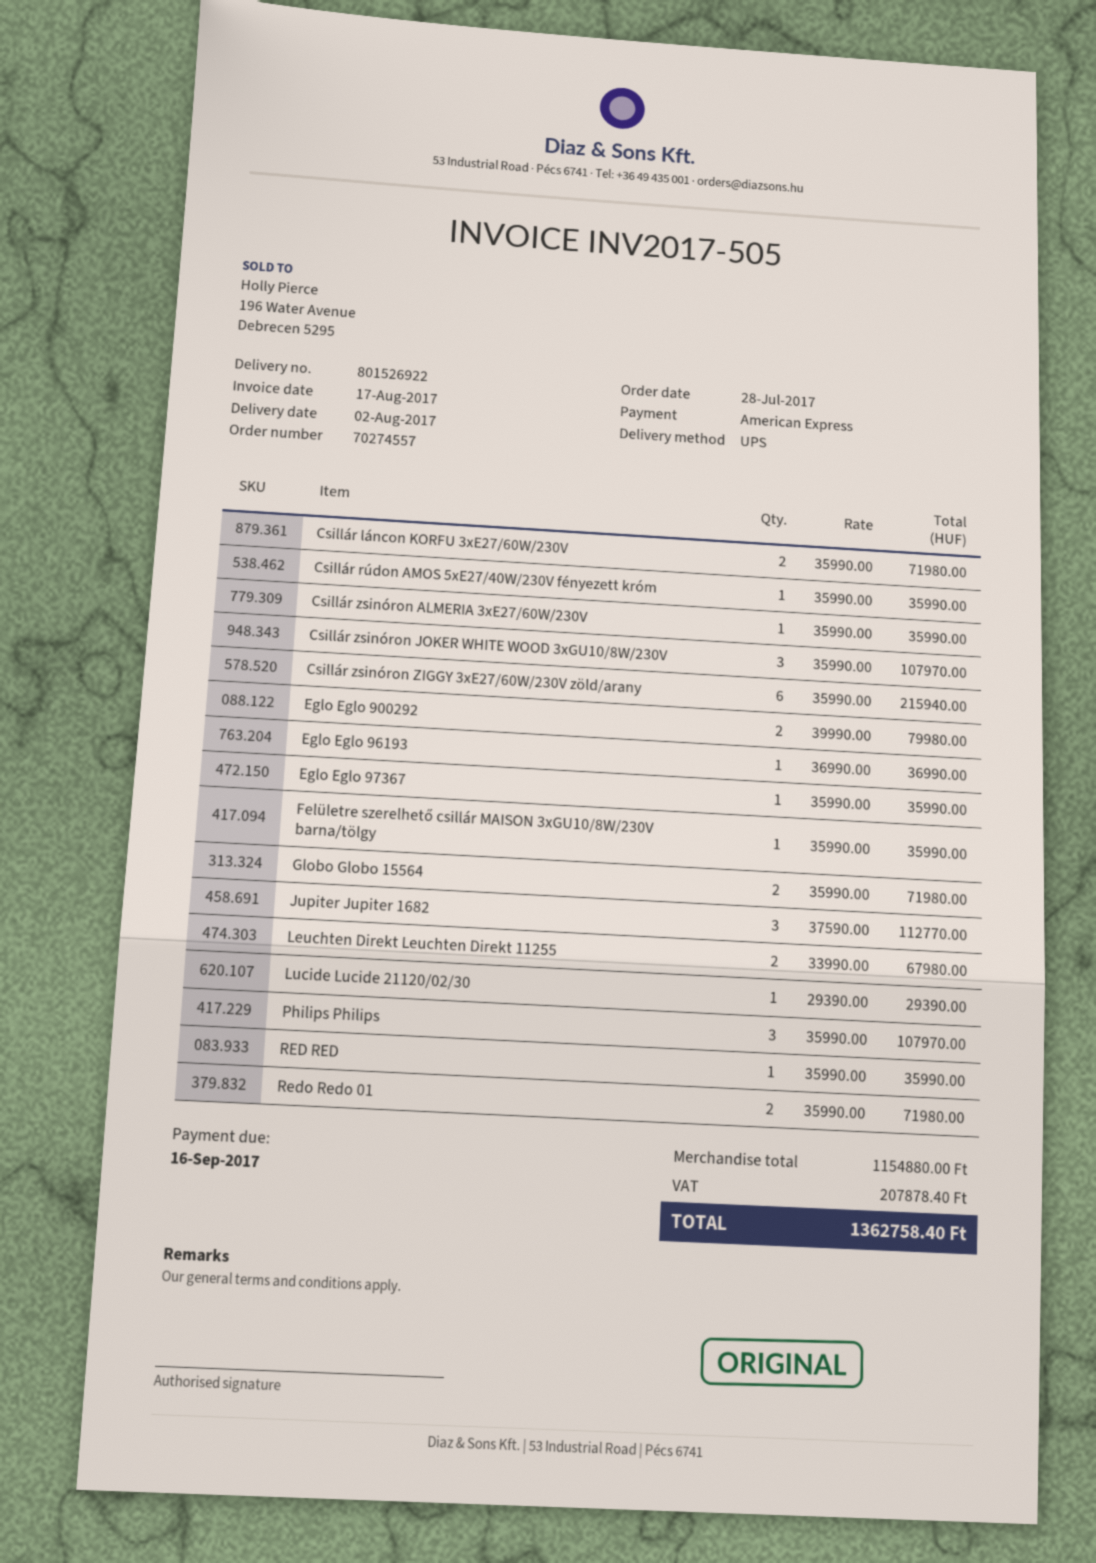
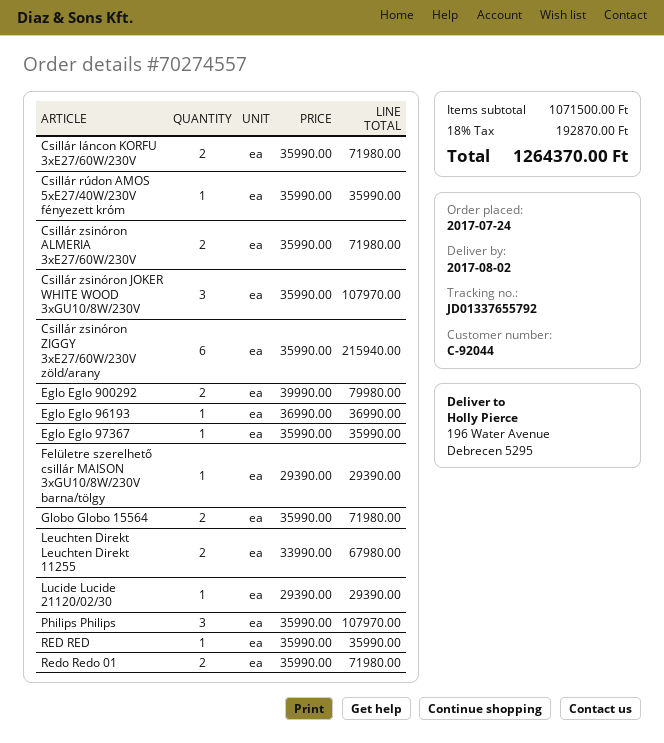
order date: 2017-07-28 -> 2017-07-24
Csillár zsinóron ALMERIA 3xE27/60W/230V: 1 x 35990.00 = 35990.00 -> 2 x 35990.00 = 71980.00
Felületre szerelhető csillár MAISON 3xGU10/8W/230V barna/tölgy: 1 x 35990.00 = 35990.00 -> 1 x 29390.00 = 29390.00
Jupiter Jupiter 1682: 3 x 37590.00 = 112770.00 -> none
subtotal: 1154880.00 -> 1071500.00
tax: 207878.40 -> 192870.00
total: 1362758.40 -> 1264370.00

